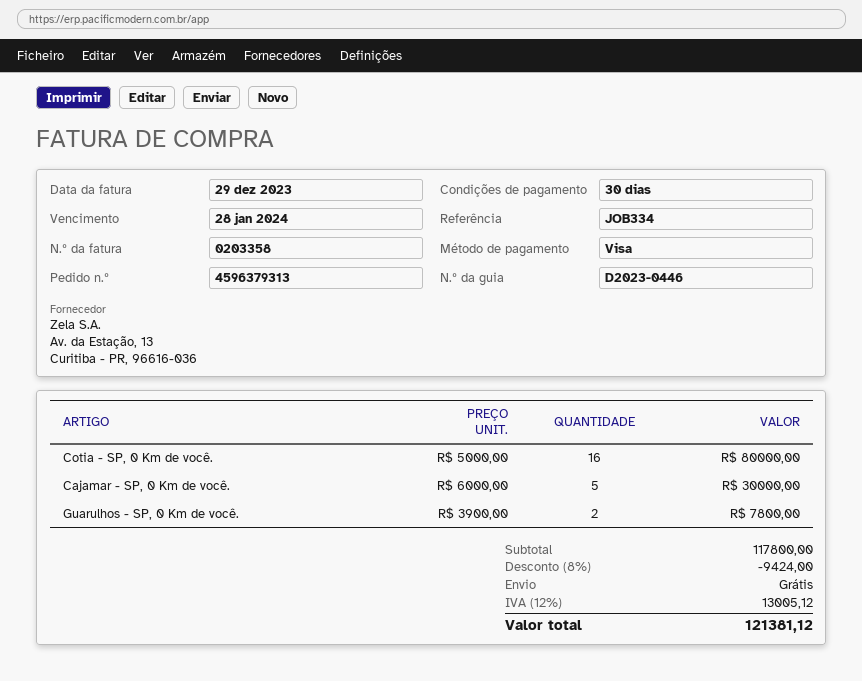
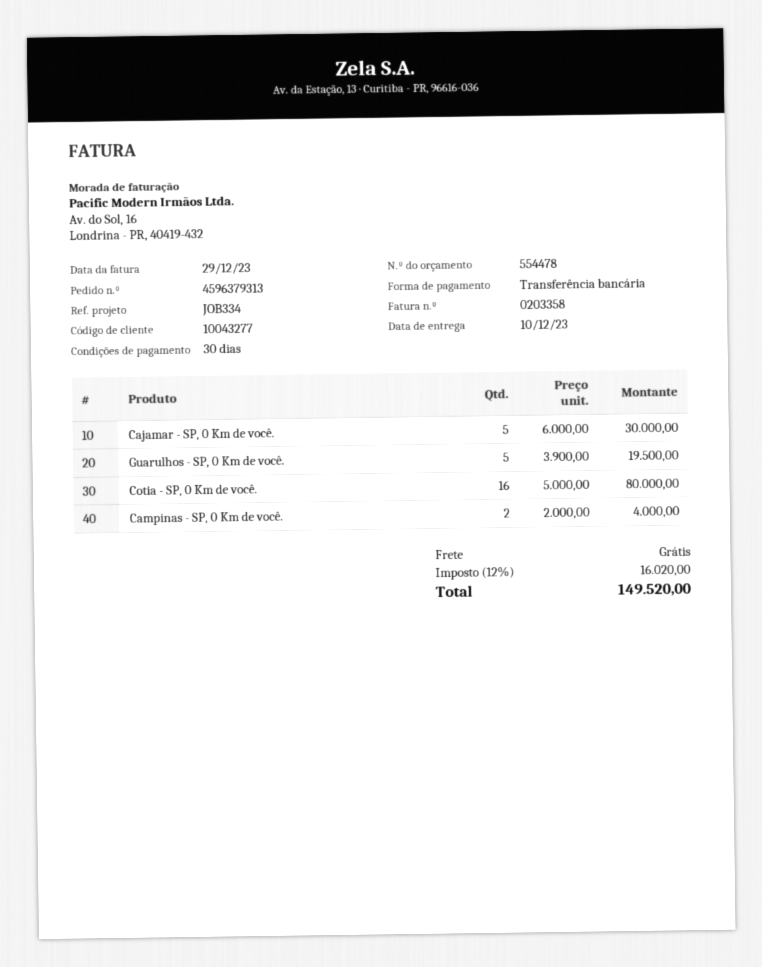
payment method: Visa -> bank transfer
Guarulhos - SP, 0 Km de você.: 2 x 3900.00 = 7800.00 -> 5 x 3900.00 = 19500.00
Campinas - SP, 0 Km de você.: none -> 2 x 2000.00 = 4000.00
discount: 8% = 9424.00 -> none
tax: 12% = 13005.12 -> 12% = 16020.00
total: 121381.12 -> 149520.00

